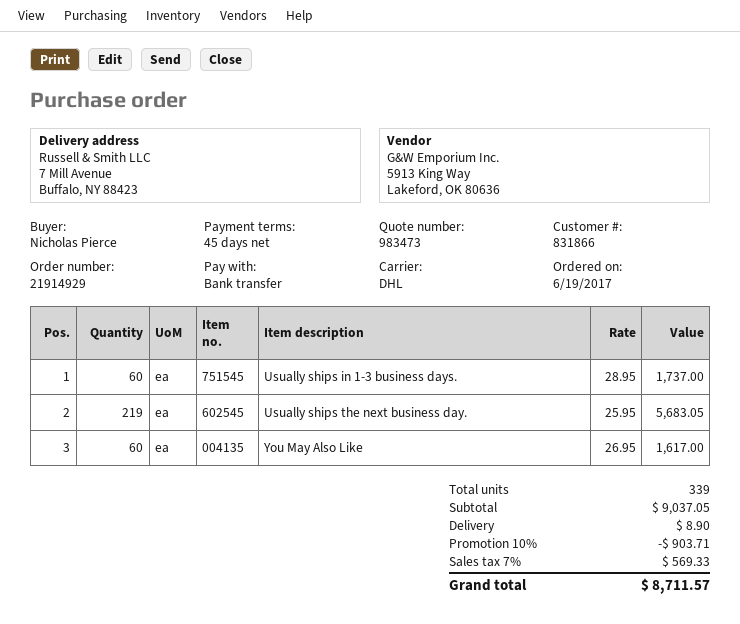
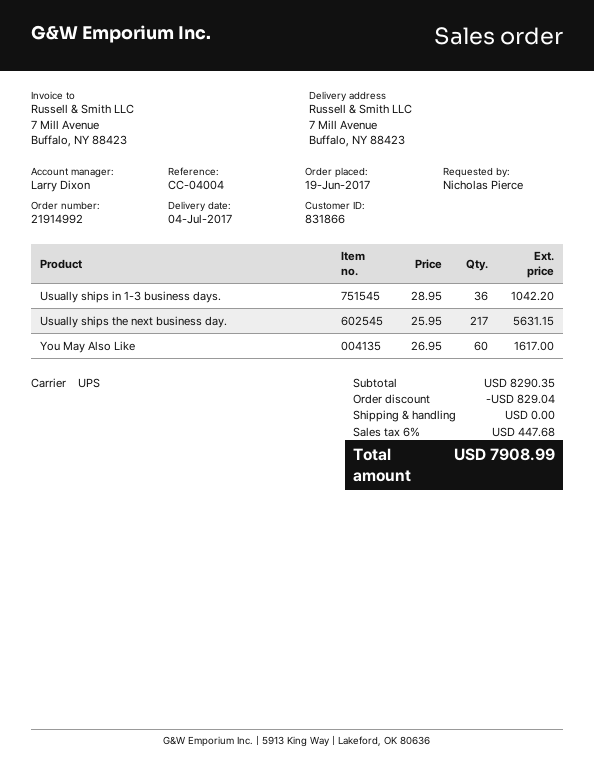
order number: 21914929 -> 21914992
shipping method: DHL -> UPS
Usually ships in 1-3 business days.: 60 x 28.95 = 1737.00 -> 36 x 28.95 = 1042.20
Usually ships the next business day.: 219 x 25.95 = 5683.05 -> 217 x 25.95 = 5631.15
subtotal: 9037.05 -> 8290.35
discount: 903.71 -> 829.04
shipping: 8.90 -> 0.00
tax: 7% = 569.33 -> 6% = 447.68
total: 8711.57 -> 7908.99

